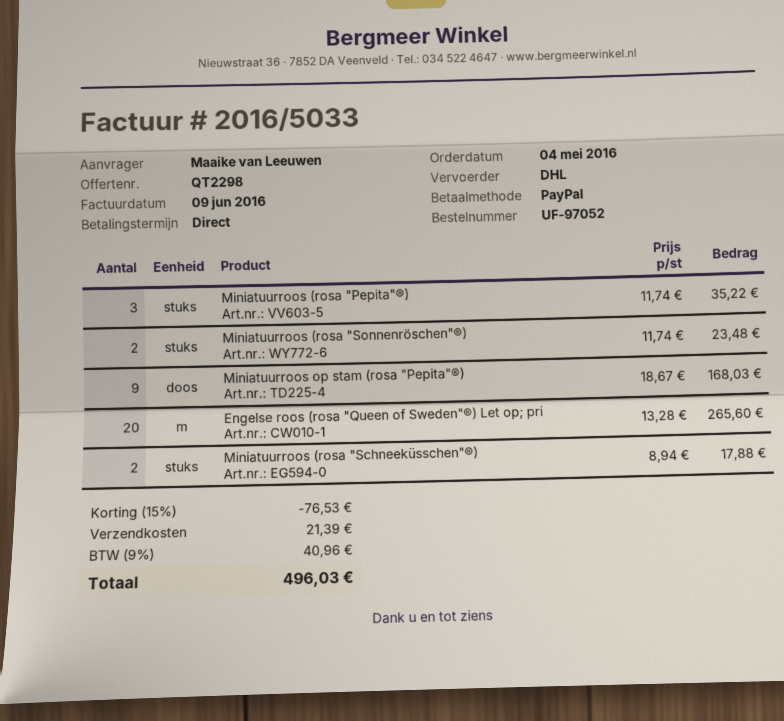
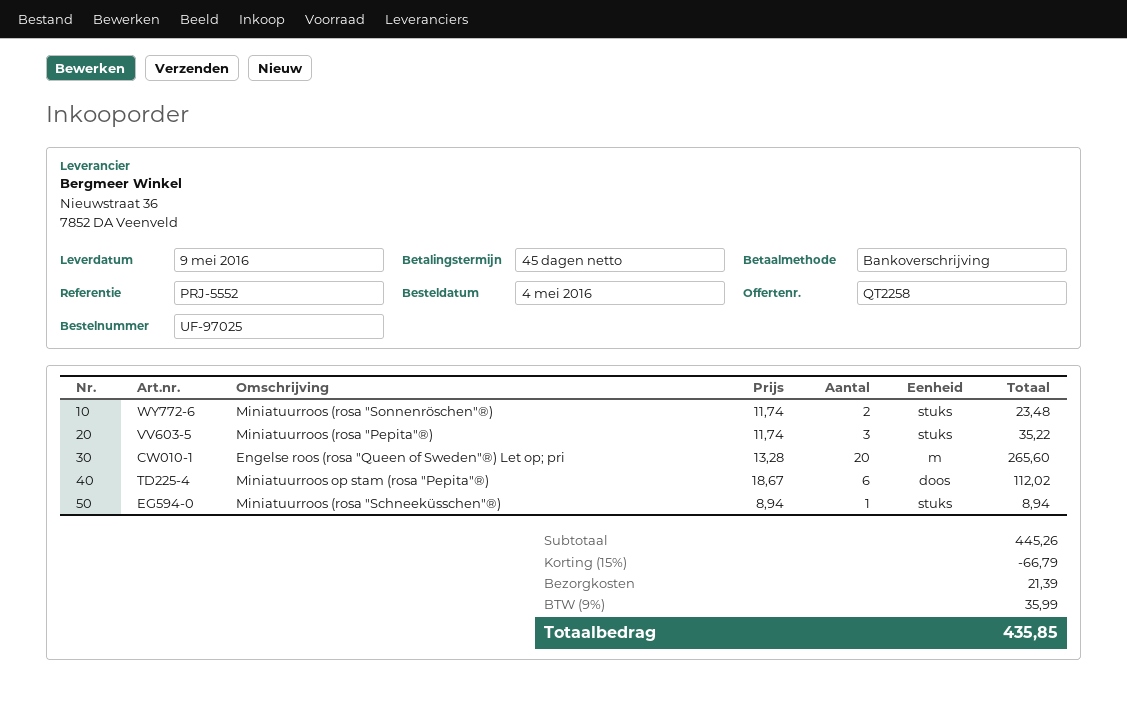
quote number: QT2298 -> QT2258
order number: UF-97052 -> UF-97025
payment terms: on receipt -> 45 days
payment method: PayPal -> bank transfer
Miniatuurroos op stam (rosa "Pepita"®): 9 x 18.67 = 168.03 -> 6 x 18.67 = 112.02
Miniatuurroos (rosa "Schneeküsschen"®): 2 x 8.94 = 17.88 -> 1 x 8.94 = 8.94
discount: 15% = 76.53 -> 15% = 66.79
tax: 9% = 40.96 -> 9% = 35.99
total: 496.03 -> 435.85

